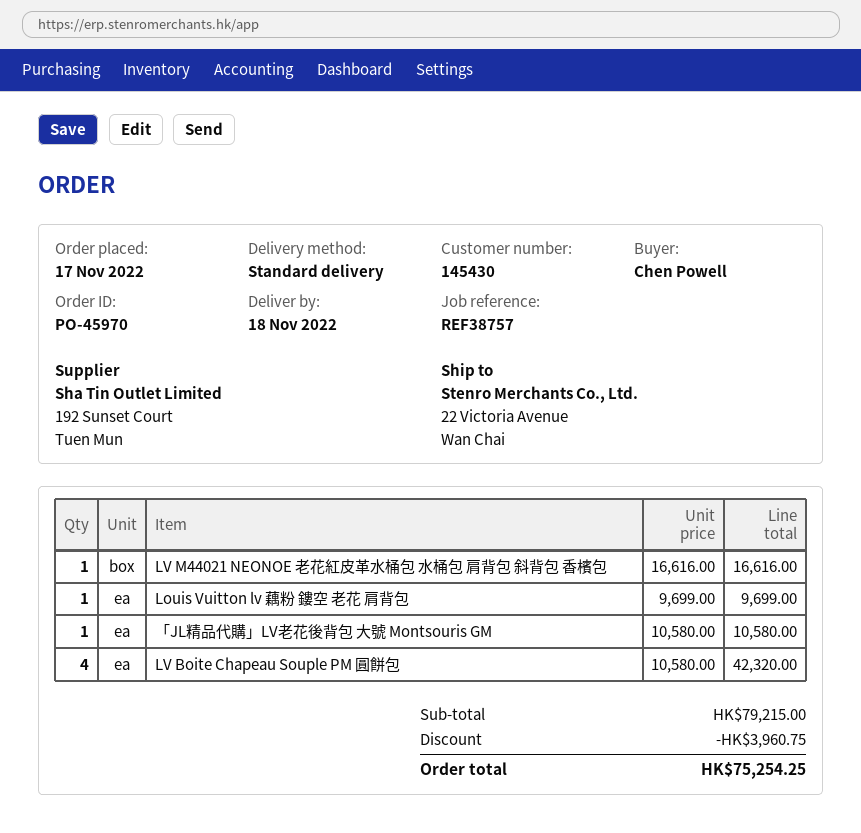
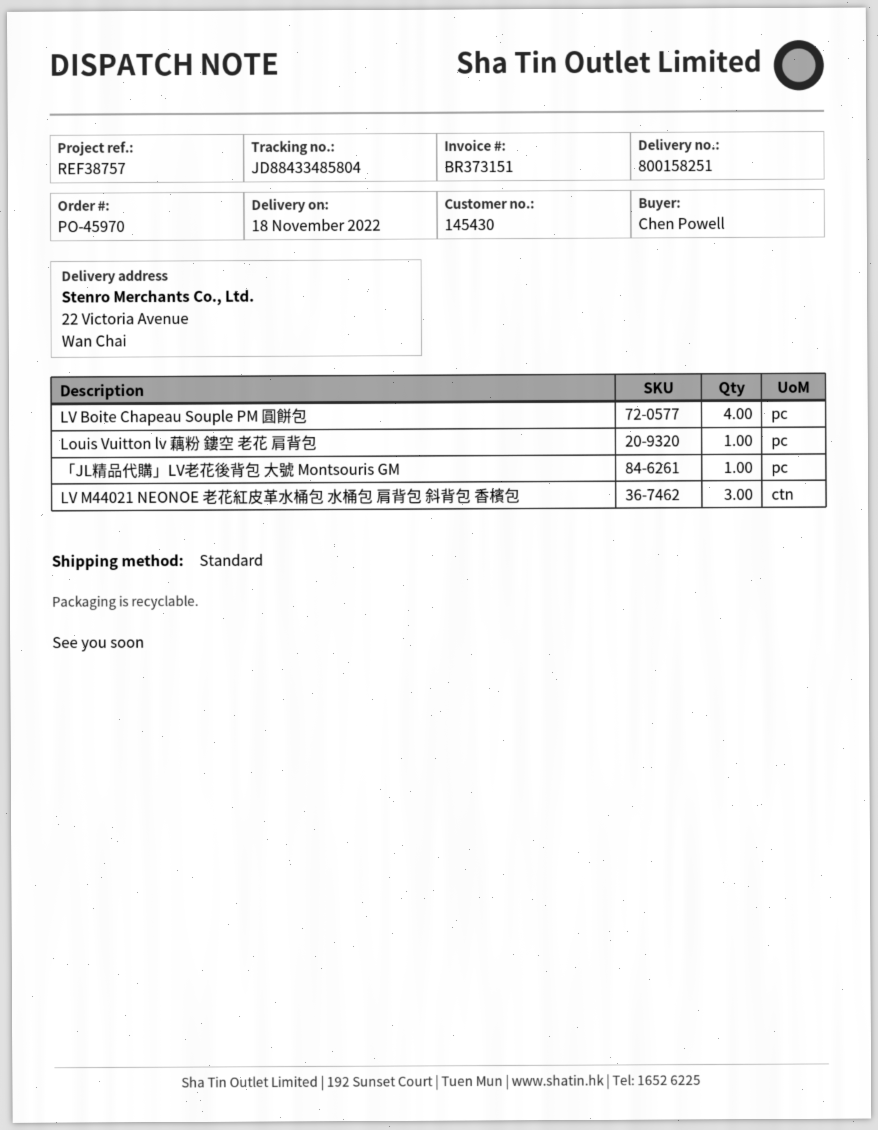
LV M44021 NEONOE 老花紅皮革水桶包 水桶包 肩背包 斜背包 香檳包: 1 -> 3

